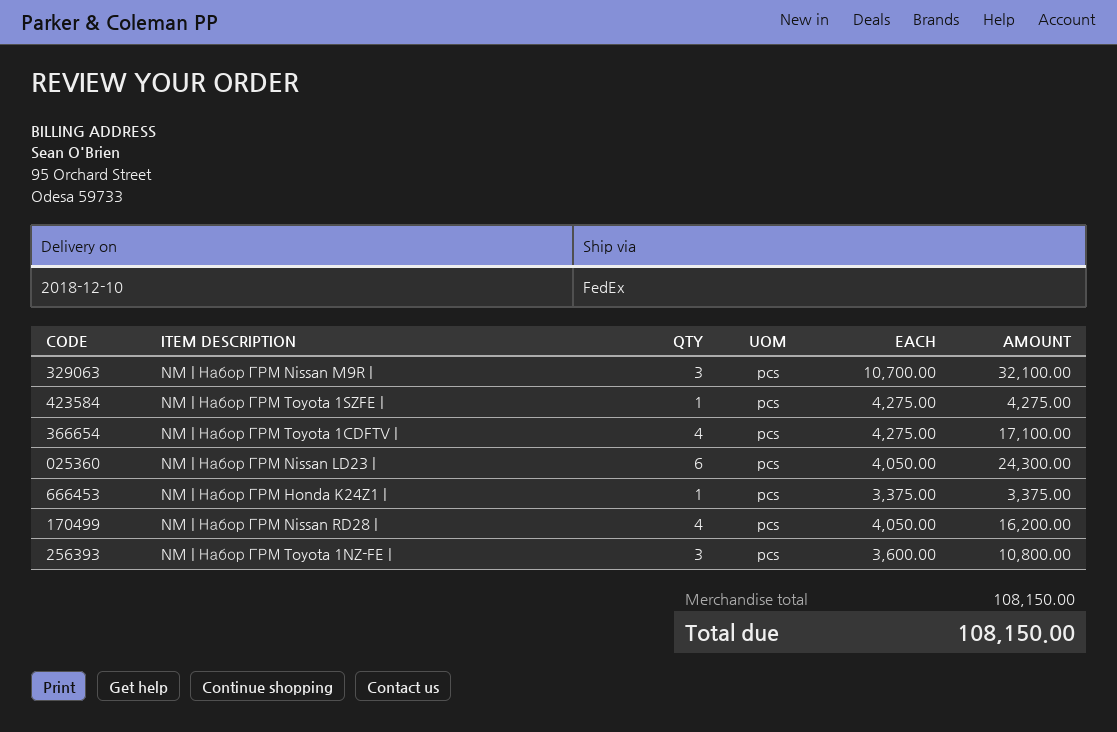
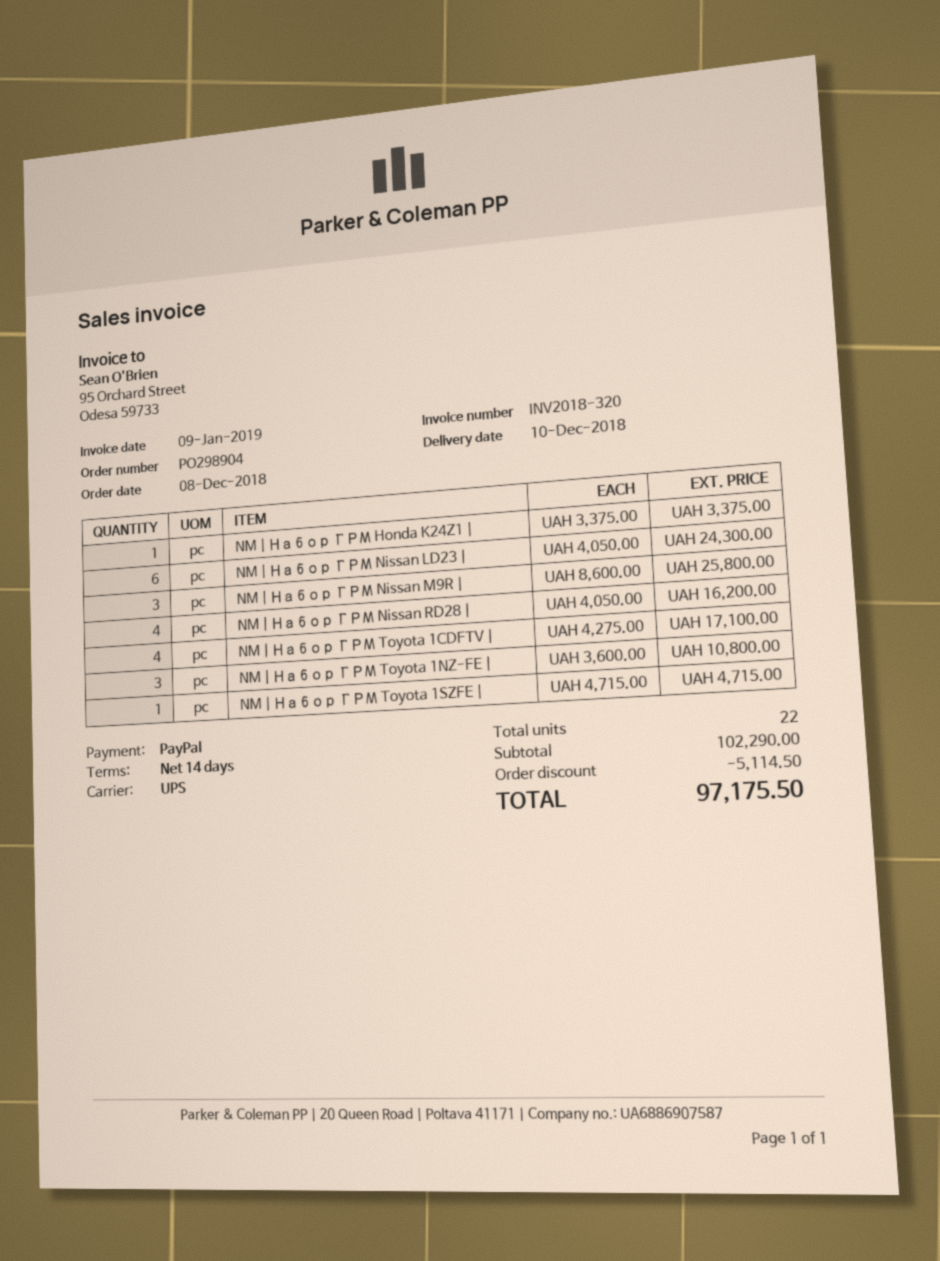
shipping method: FedEx -> UPS
NM | Набор ГРМ Nissan M9R |: 3 x 10700.00 = 32100.00 -> 3 x 8600.00 = 25800.00
NM | Набор ГРМ Toyota 1SZFE |: 1 x 4275.00 = 4275.00 -> 1 x 4715.00 = 4715.00
subtotal: 108150.00 -> 102290.00
discount: none -> 5114.50
total: 108150.00 -> 97175.50

